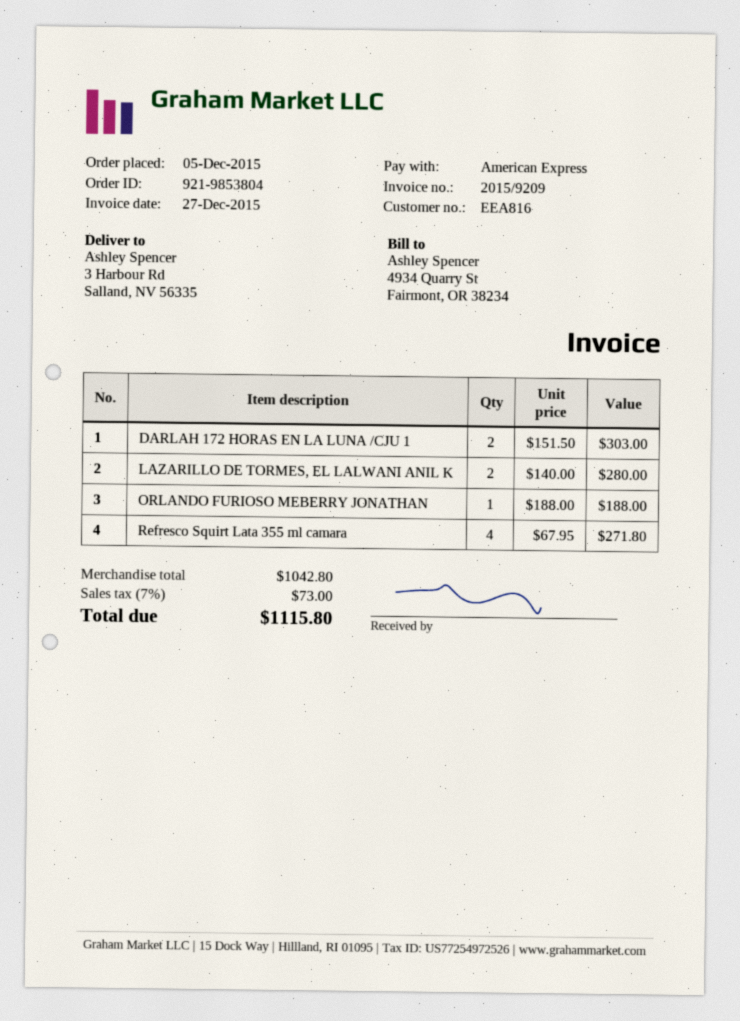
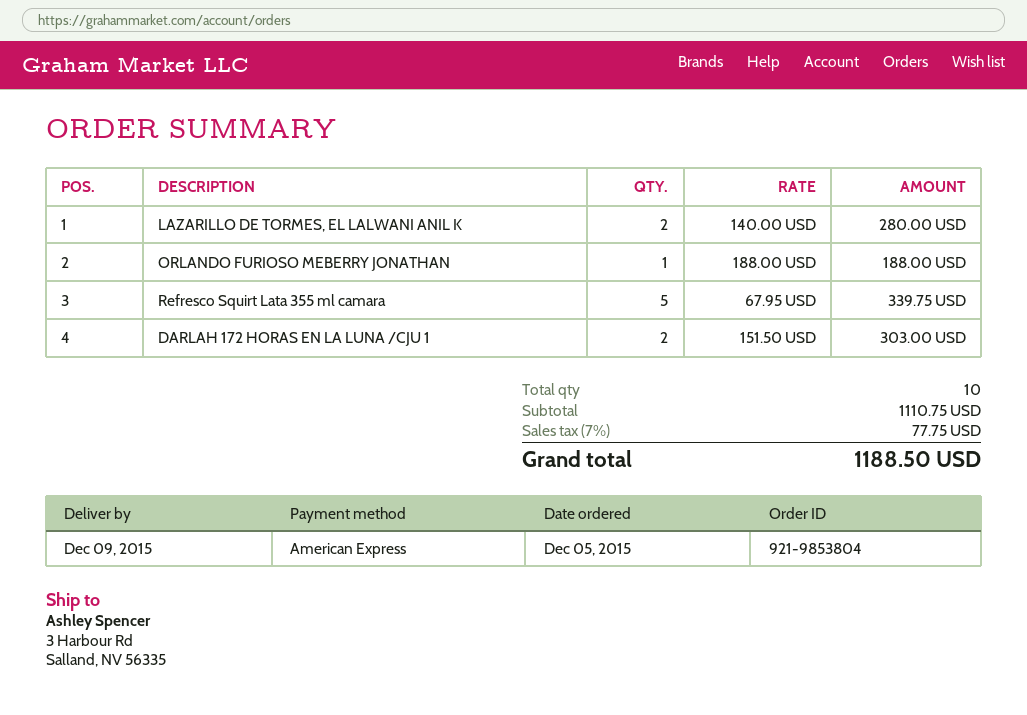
Refresco Squirt Lata 355 ml camara: 4 x 67.95 = 271.80 -> 5 x 67.95 = 339.75
subtotal: 1042.80 -> 1110.75
tax: 7% = 73.00 -> 7% = 77.75
total: 1115.80 -> 1188.50

